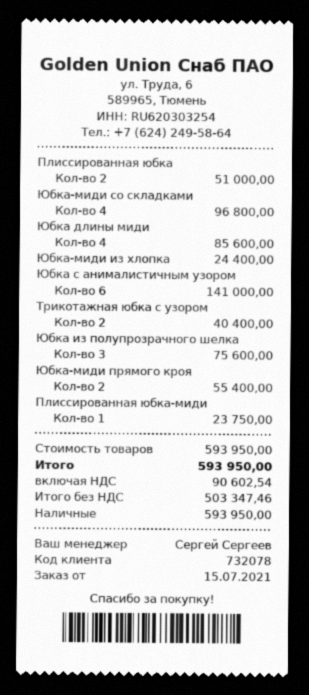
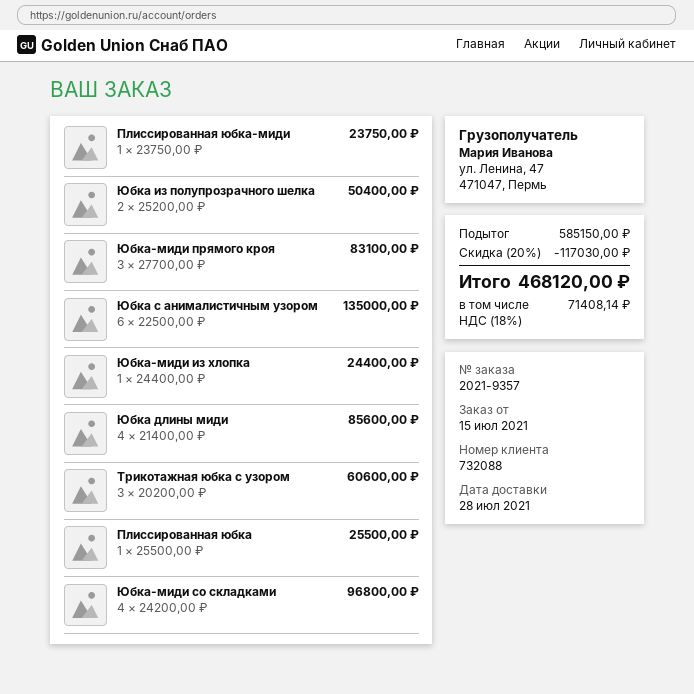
customer number: 732078 -> 732088
Плиссированная юбка: 2 for 51000.00 -> 1 for 25500.00
Юбка с анималистичным узором: 6 for 141000.00 -> 6 for 135000.00
Трикотажная юбка с узором: 2 for 40400.00 -> 3 for 60600.00
Юбка из полупрозрачного шелка: 3 for 75600.00 -> 2 for 50400.00
Юбка-миди прямого кроя: 2 for 55400.00 -> 3 for 83100.00
subtotal: 593950.00 -> 585150.00
discount: none -> 20% = 117030.00
tax: 90602.54 -> 71408.14
total: 593950.00 -> 468120.00

